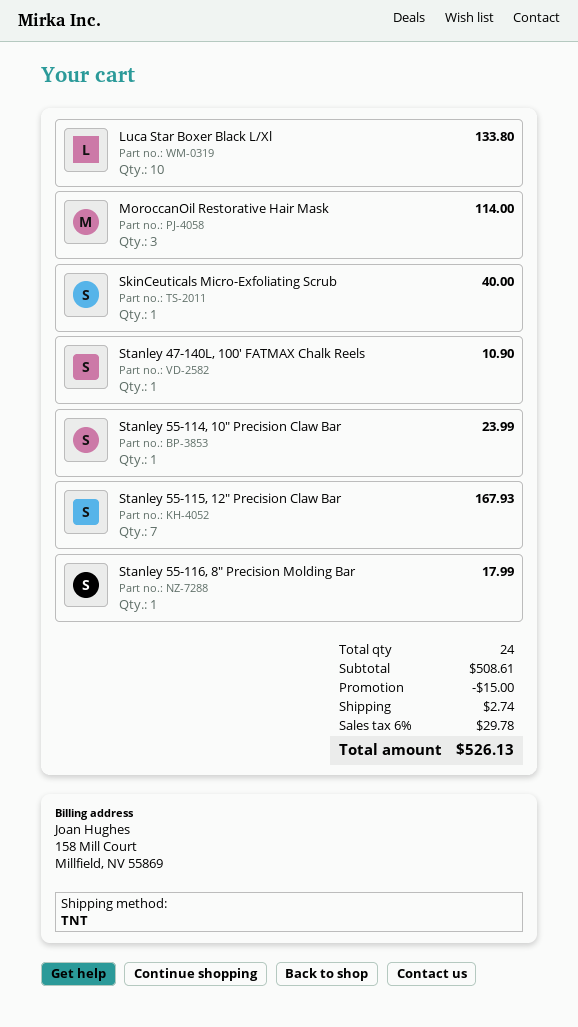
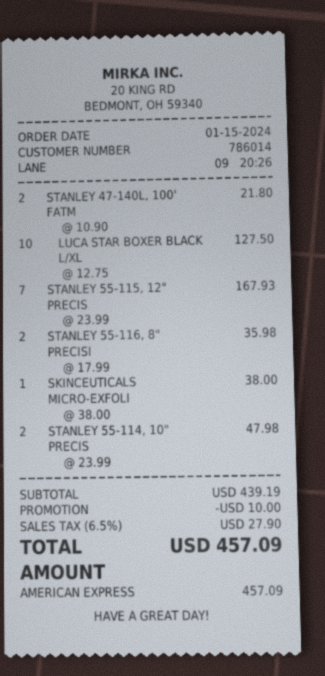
Luca Star Boxer Black L/Xl: 10 for 133.80 -> 10 for 127.50
MoroccanOil Restorative Hair Mask: 3 for 114.00 -> none
SkinCeuticals Micro-Exfoliating Scrub: 1 for 40.00 -> 1 for 38.00
Stanley 47-140L, 100' FATMAX Chalk Reels: 1 for 10.90 -> 2 for 21.80
Stanley 55-114, 10" Precision Claw Bar: 1 for 23.99 -> 2 for 47.98
Stanley 55-116, 8" Precision Molding Bar: 1 for 17.99 -> 2 for 35.98
subtotal: 508.61 -> 439.19
discount: 15.00 -> 10.00
shipping: 2.74 -> none
tax: 6% = 29.78 -> 6.5% = 27.90
total: 526.13 -> 457.09

